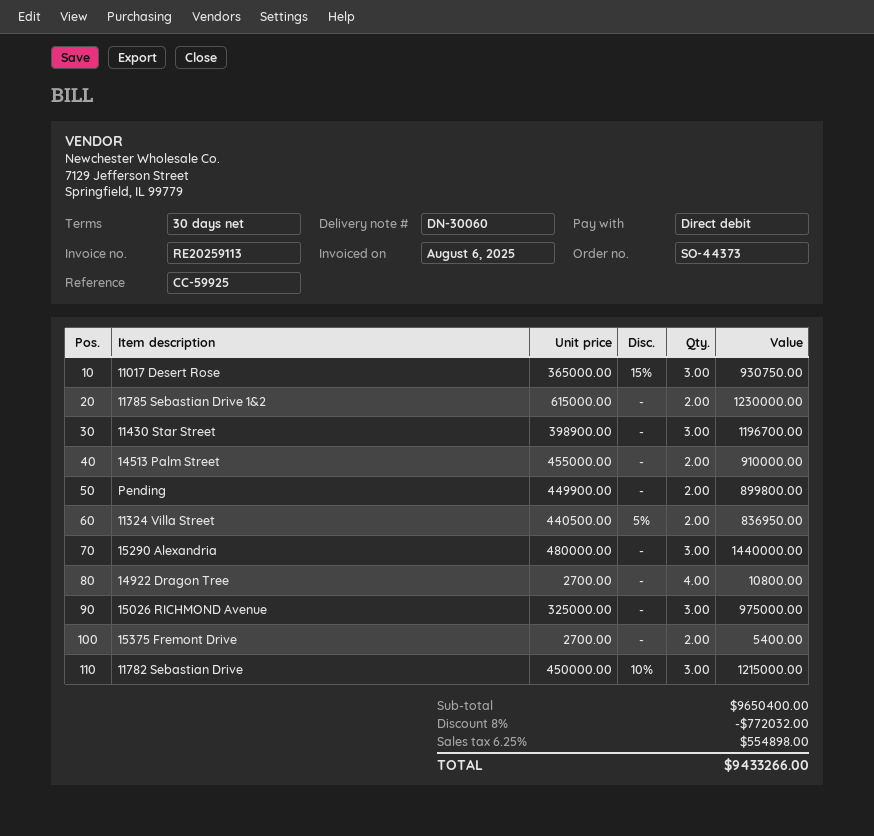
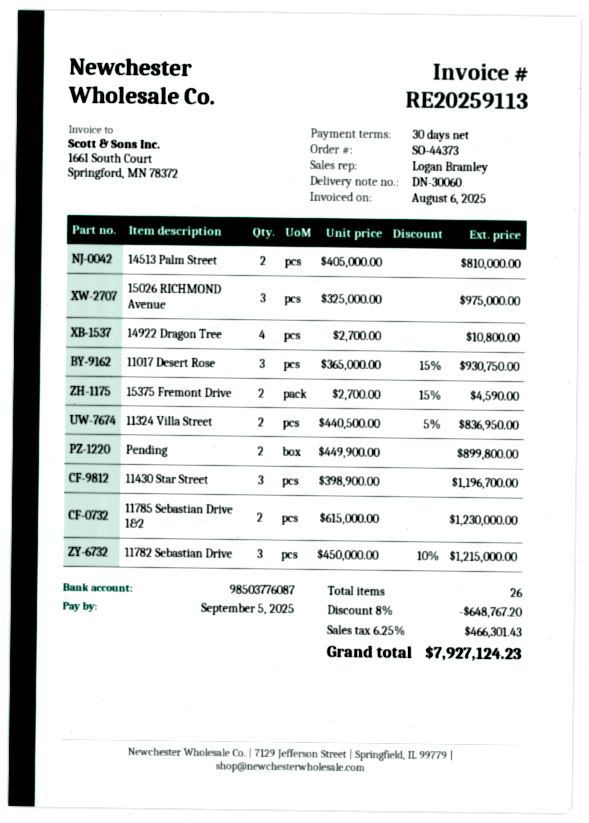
14513 Palm Street: 2 x 455000.00 = 910000.00 -> 2 x 405000.00 = 810000.00
15290 Alexandria: 3 x 480000.00 = 1440000.00 -> none
15375 Fremont Drive: 2 x 2700.00 = 5400.00 -> 2 x 2700.00 - 15% = 4590.00
discount: 8% = 772032.00 -> 8% = 648767.20
tax: 6.25% = 554898.00 -> 6.25% = 466301.43
total: 9433266.00 -> 7927124.23

